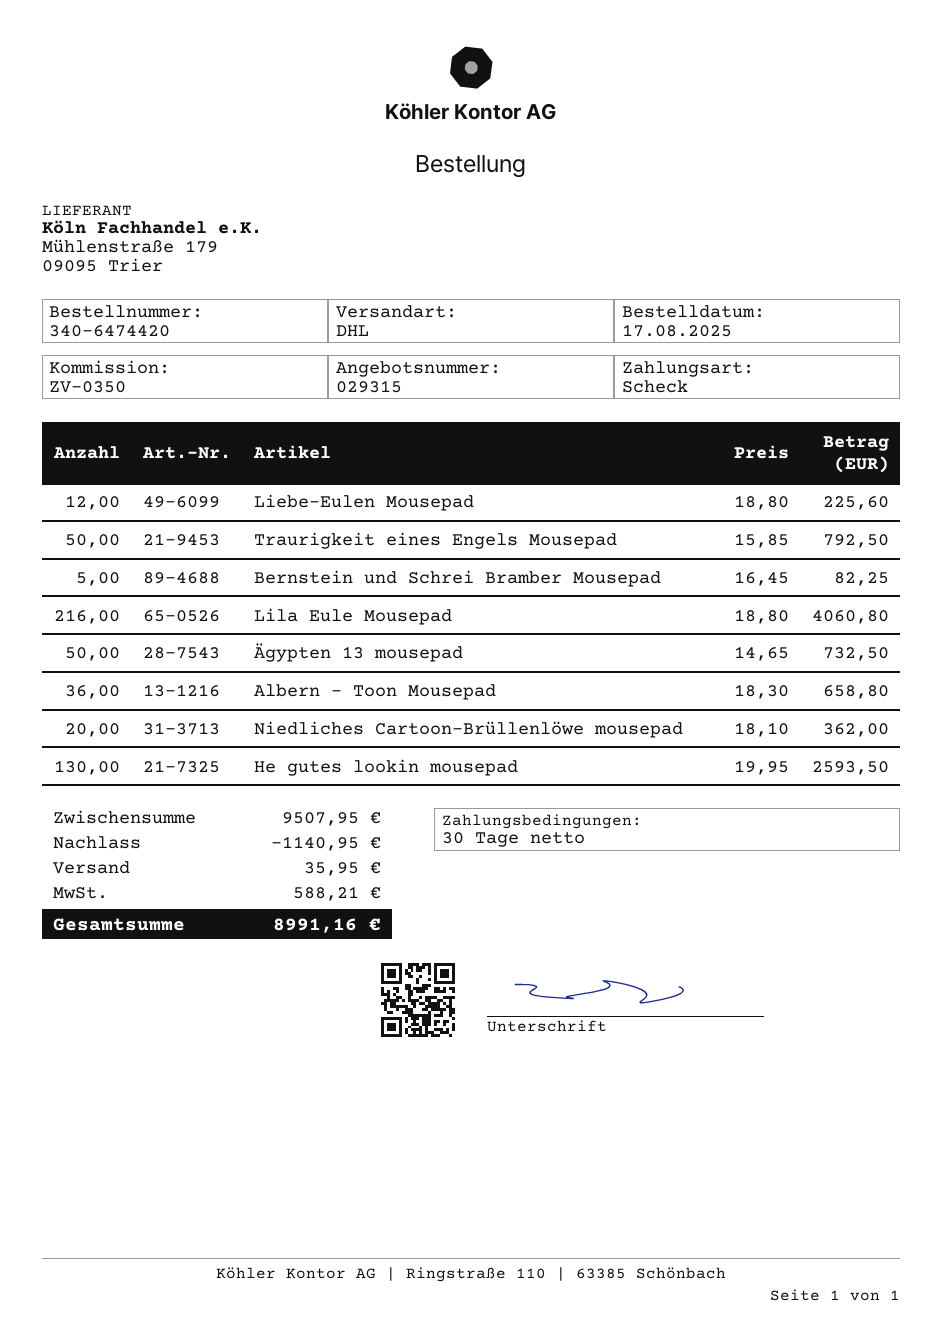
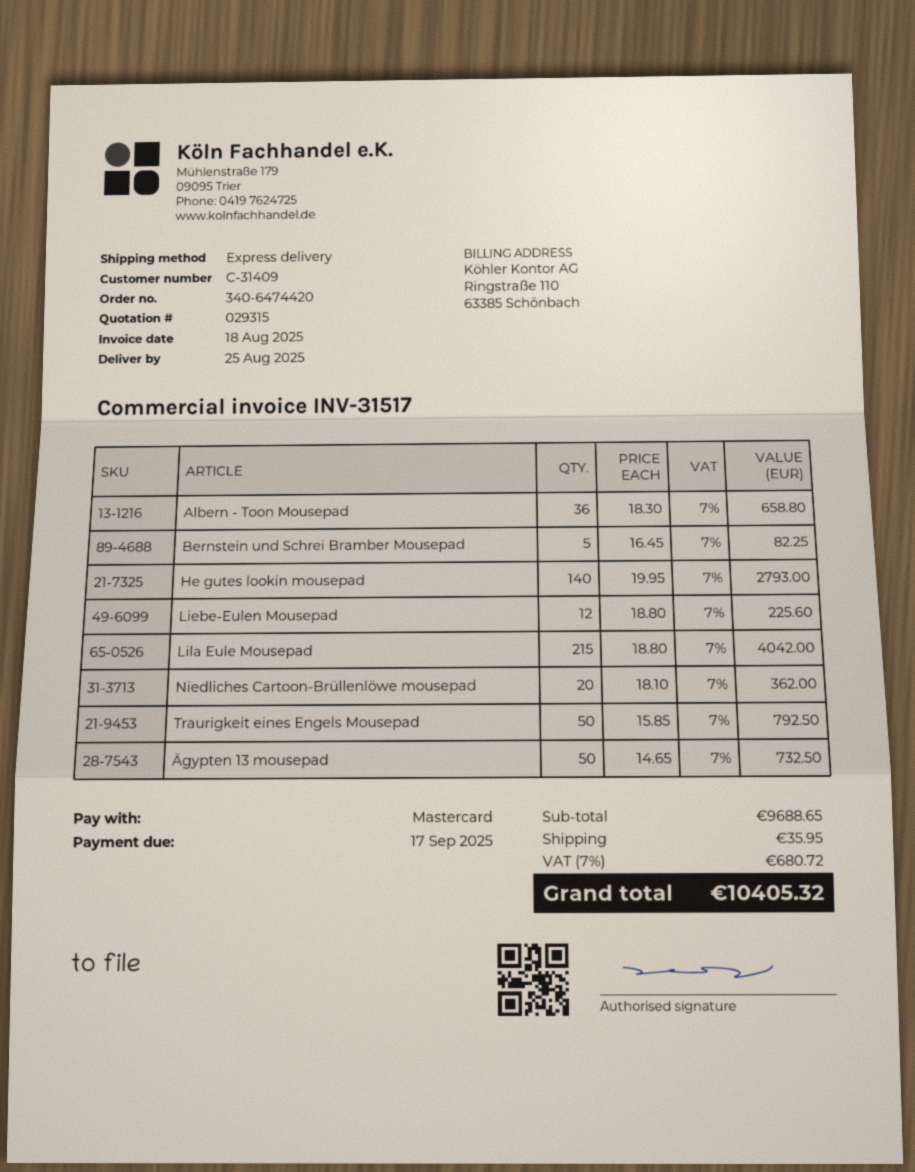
payment method: cheque -> Mastercard
shipping method: DHL -> express
Lila Eule Mousepad: 216 x 18.80 = 4060.80 -> 215 x 18.80 = 4042.00
He gutes lookin mousepad: 130 x 19.95 = 2593.50 -> 140 x 19.95 = 2793.00
subtotal: 9507.95 -> 9688.65
discount: 1140.95 -> none
tax: 588.21 -> 680.72
total: 8991.16 -> 10405.32

